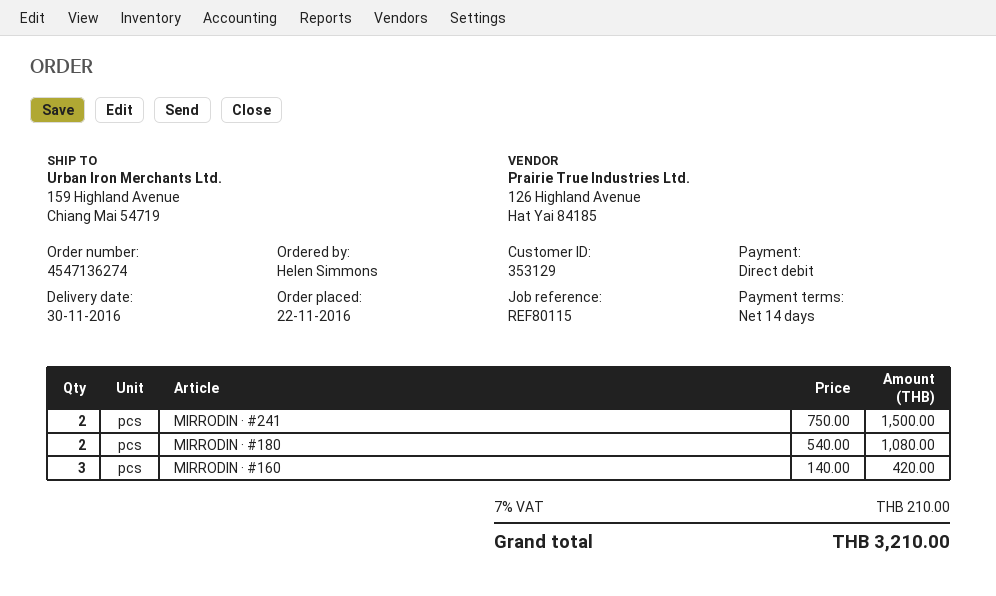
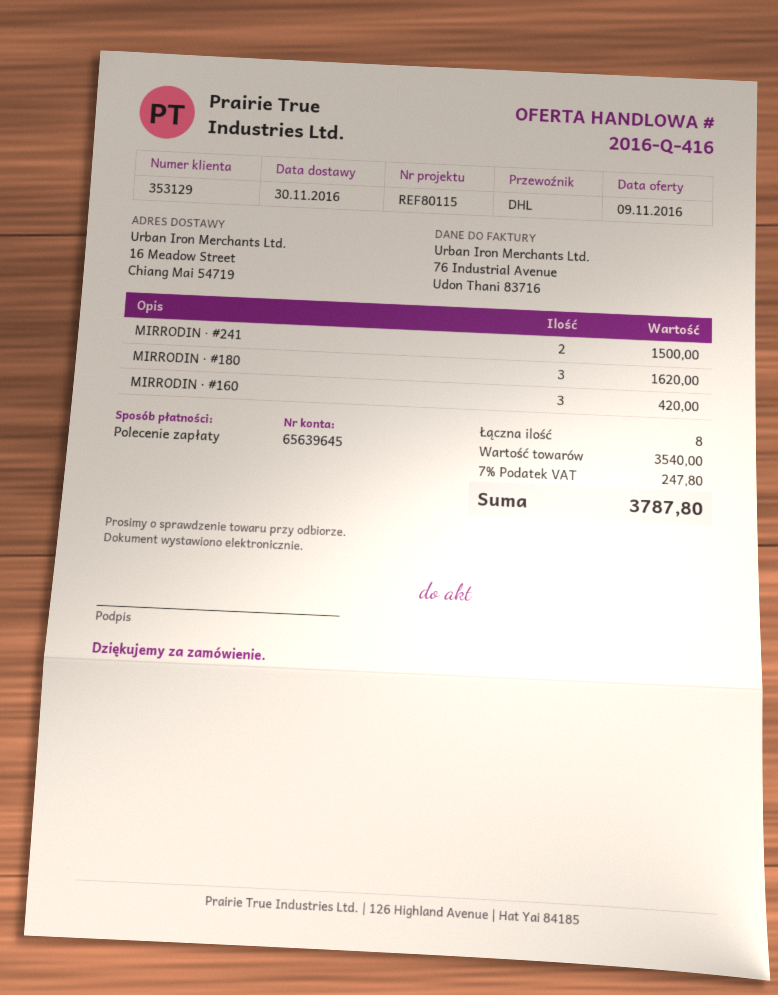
ship to: 159 Highland Avenue, Chiang Mai 54719 -> 16 Meadow Street, Chiang Mai 54719
MIRRODIN · #180: 2 for 1080.00 -> 3 for 1620.00
tax: 7% = 210.00 -> 7% = 247.80
total: 3210.00 -> 3787.80

